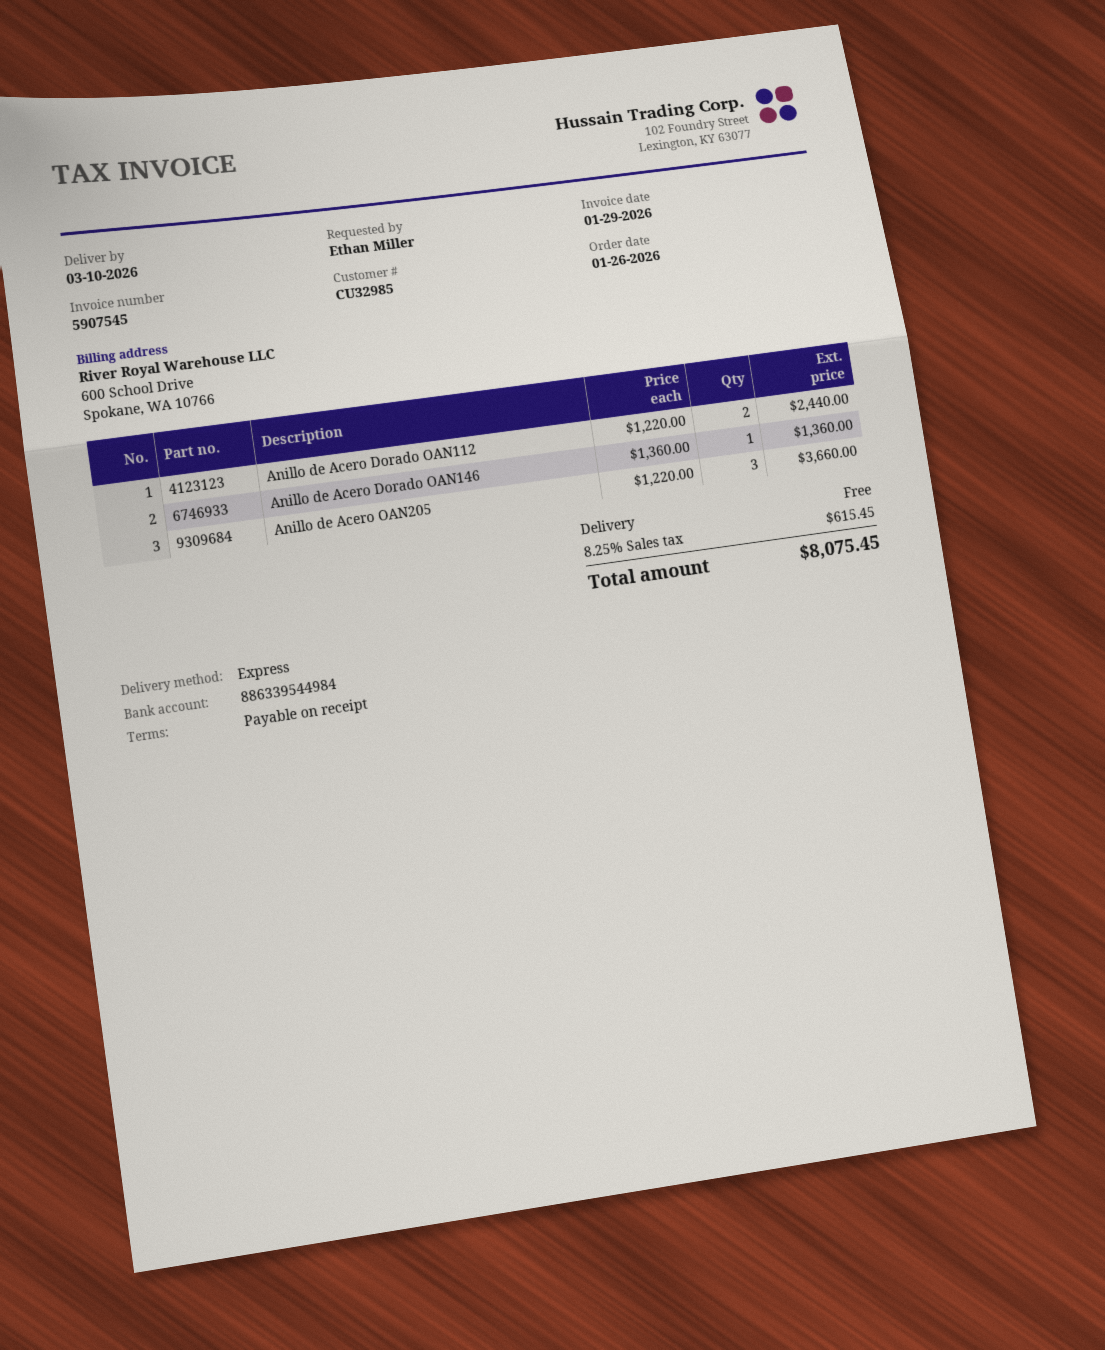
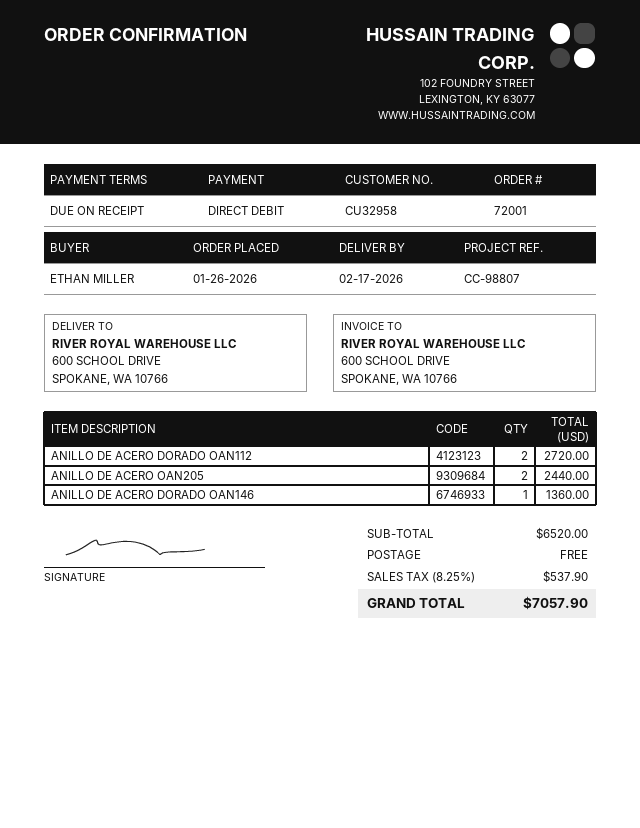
delivery date: 2026-03-10 -> 2026-02-17
customer number: CU32985 -> CU32958
Anillo de Acero Dorado OAN112: 2 for 2440.00 -> 2 for 2720.00
Anillo de Acero OAN205: 3 for 3660.00 -> 2 for 2440.00
tax: 8.25% = 615.45 -> 8.25% = 537.90
total: 8075.45 -> 7057.90

